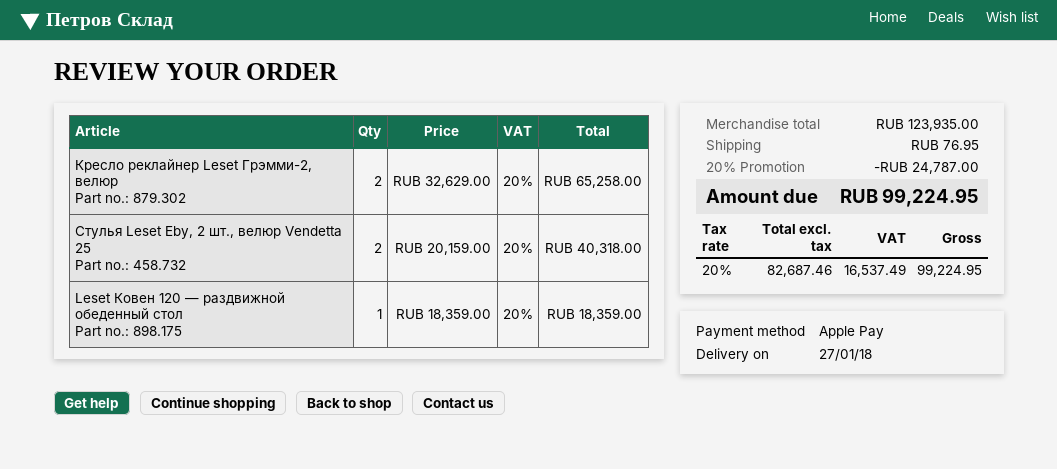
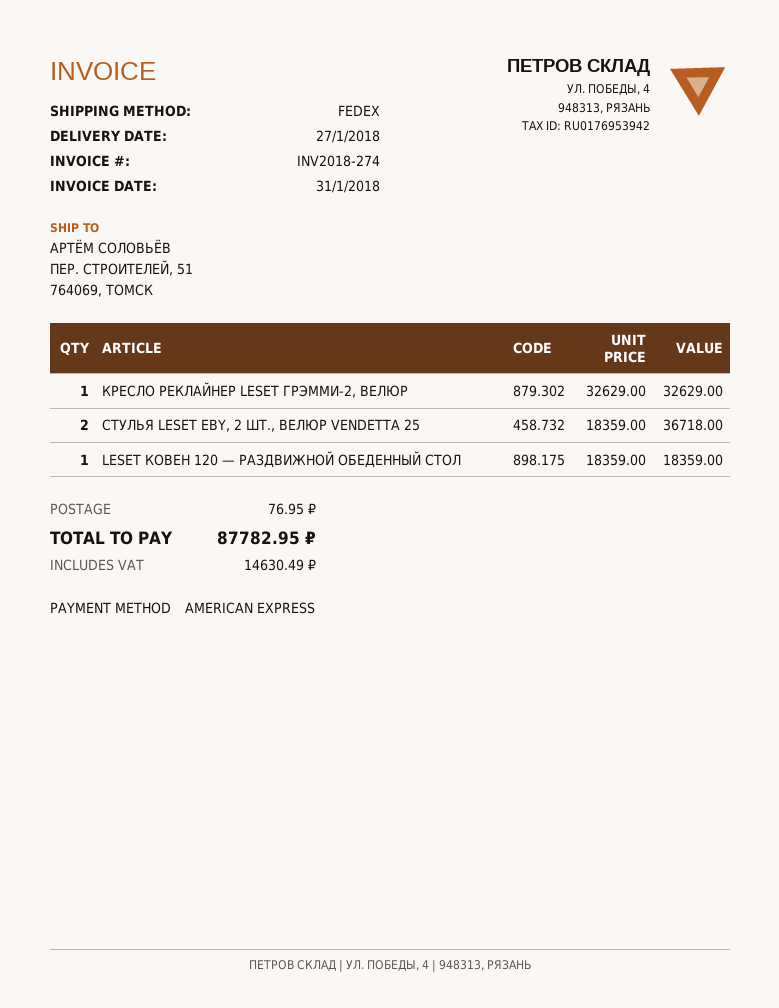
payment method: Apple Pay -> American Express
Кресло реклайнер Leset Грэмми-2, велюр: 2 x 32629.00 = 65258.00 -> 1 x 32629.00 = 32629.00
Стулья Leset Eby, 2 шт., велюр Vendetta 25: 2 x 20159.00 = 40318.00 -> 2 x 18359.00 = 36718.00
discount: 20% = 24787.00 -> none
tax: 16537.49 -> 14630.49
total: 99224.95 -> 87782.95

